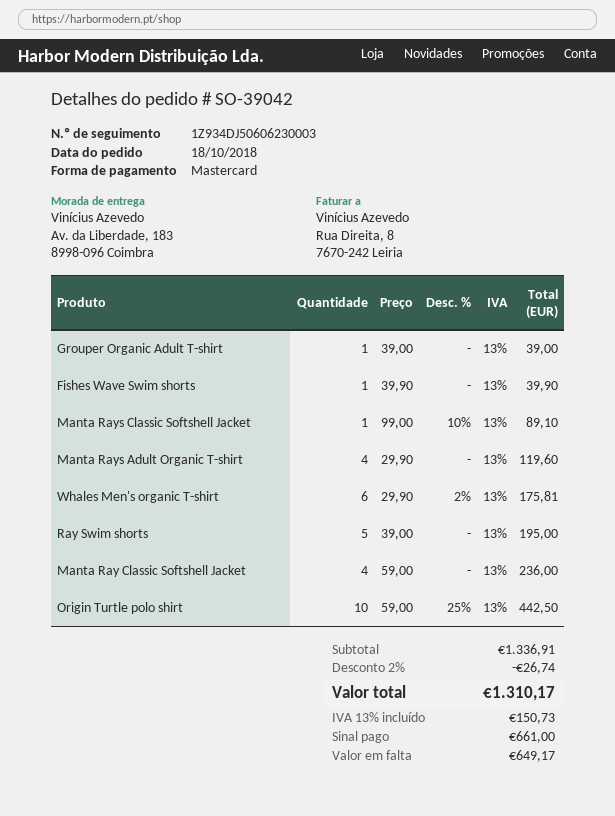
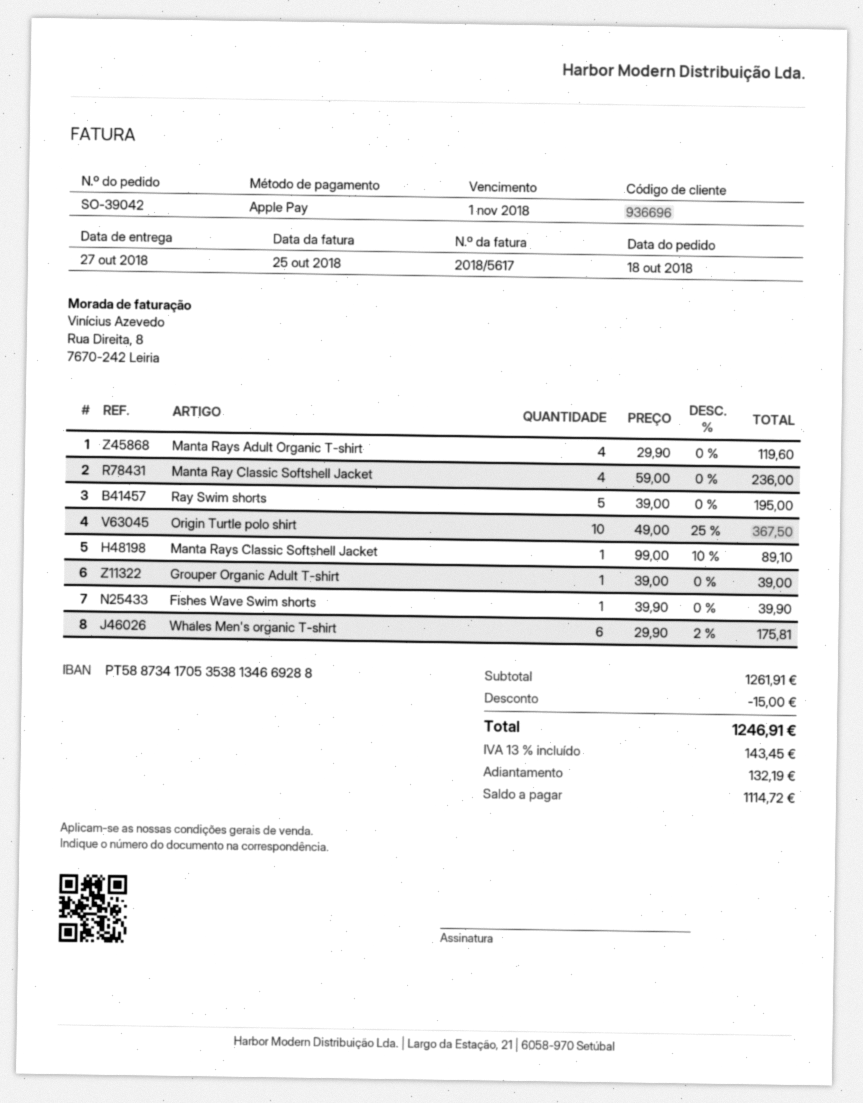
payment method: Mastercard -> Apple Pay
Origin Turtle polo shirt: 10 x 59.00 - 25% = 442.50 -> 10 x 49.00 - 25% = 367.50
subtotal: 1336.91 -> 1261.91
discount: 26.74 -> 15.00
tax: 13% = 150.73 -> 13% = 143.45
total: 1310.17 -> 1246.91
deposit: 661.00 -> 132.19
balance: 649.17 -> 1114.72

